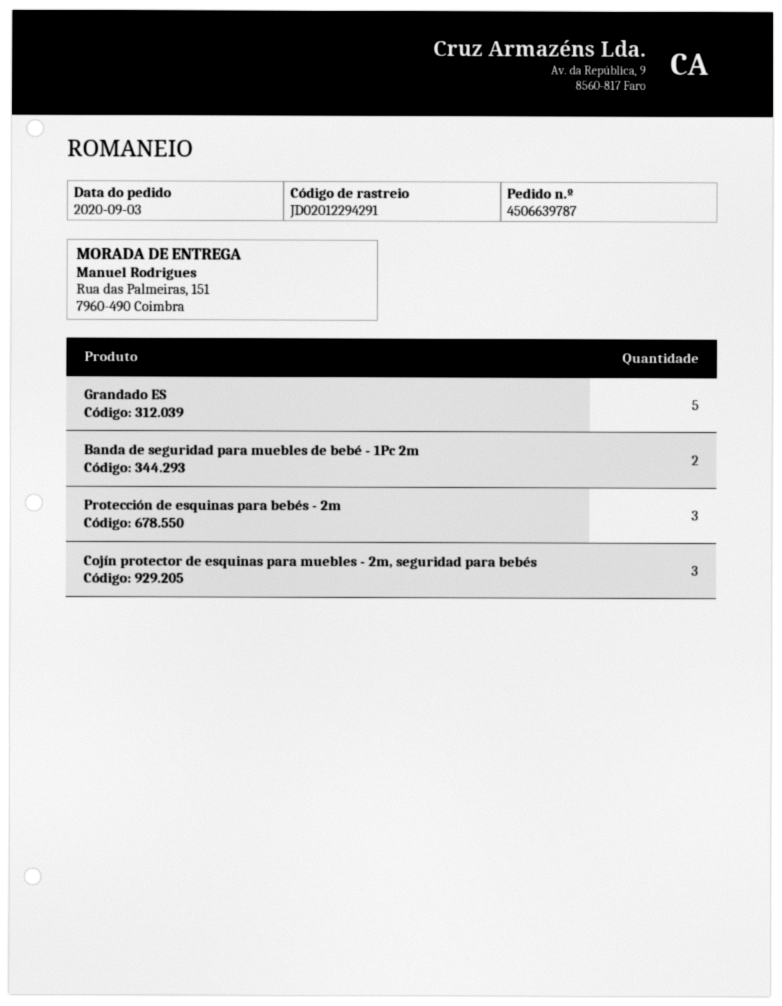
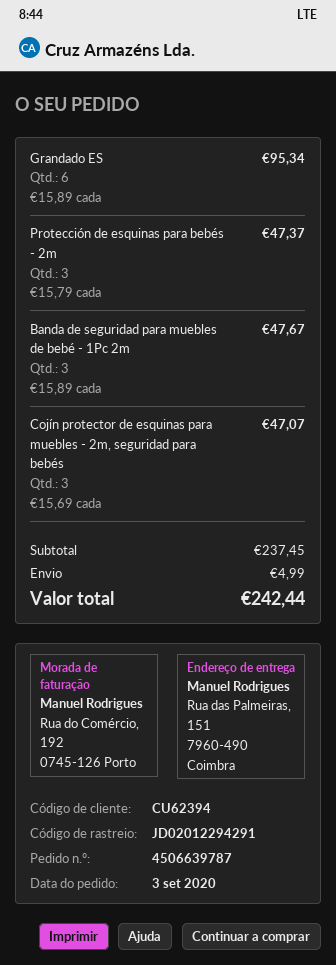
Grandado ES: 5 -> 6
Banda de seguridad para muebles de bebé - 1Pc 2m: 2 -> 3

